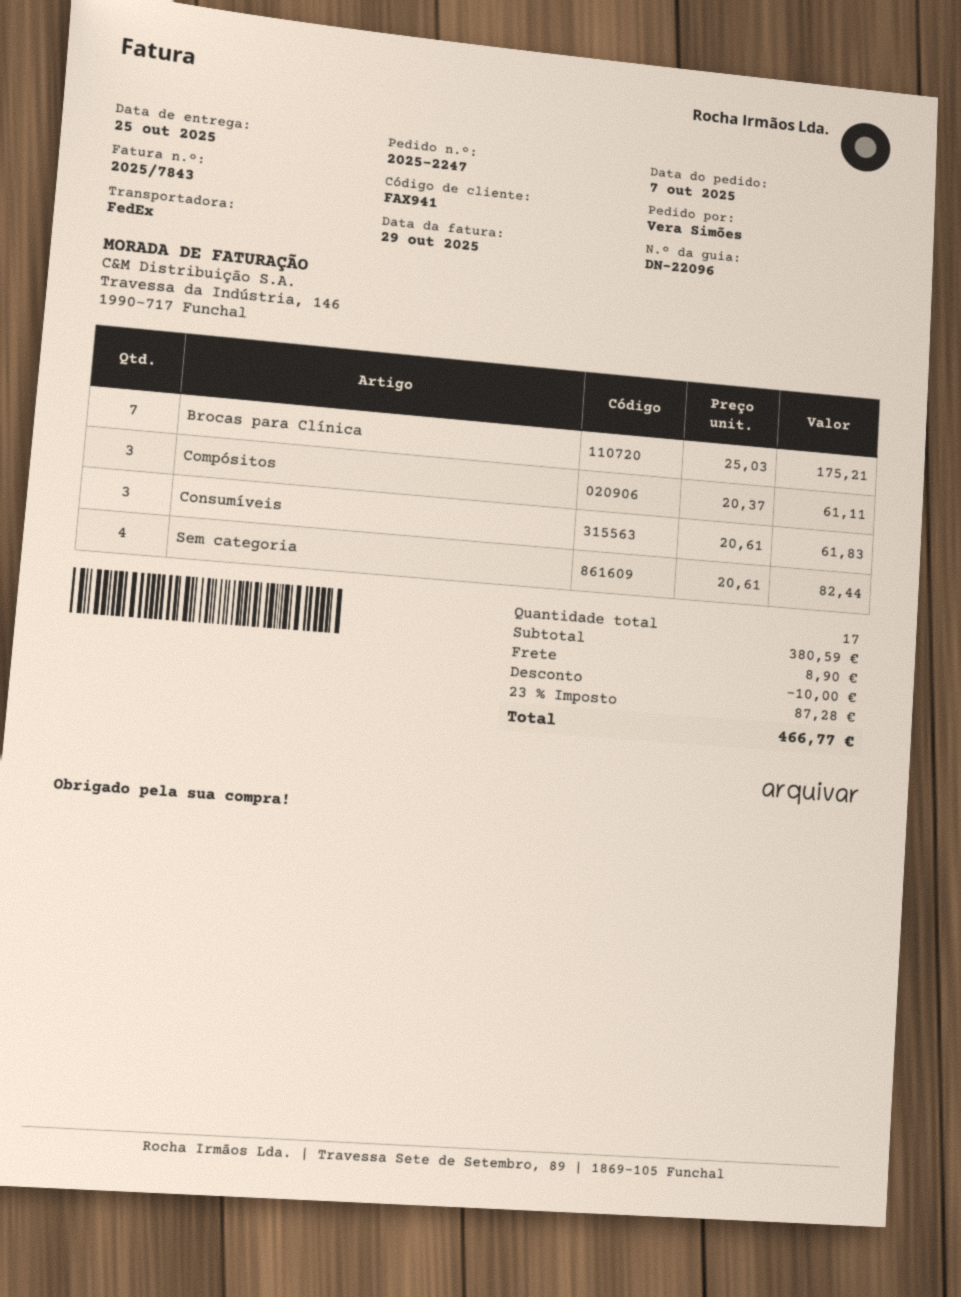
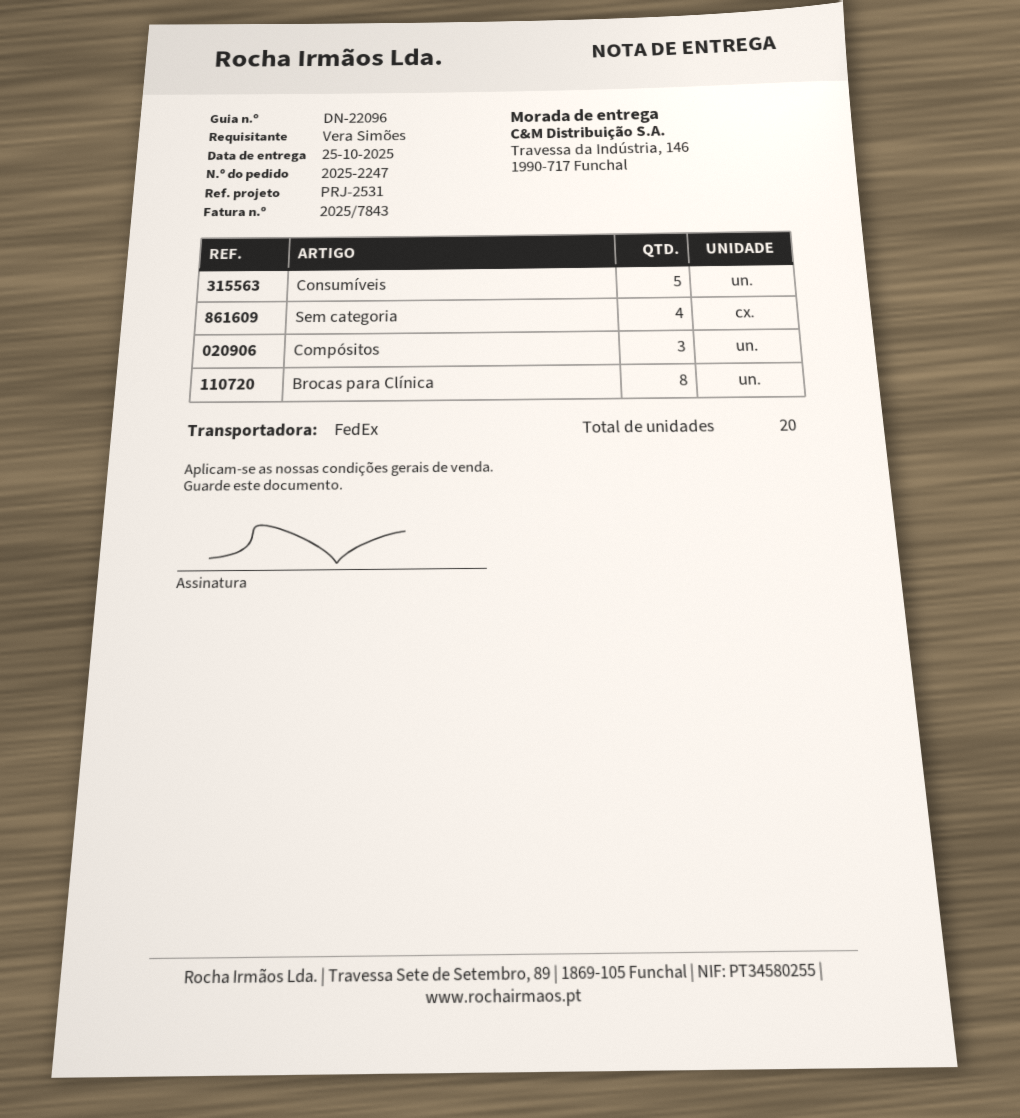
Brocas para Clínica: 7 -> 8
Consumíveis: 3 -> 5
total quantity: 17 -> 20

